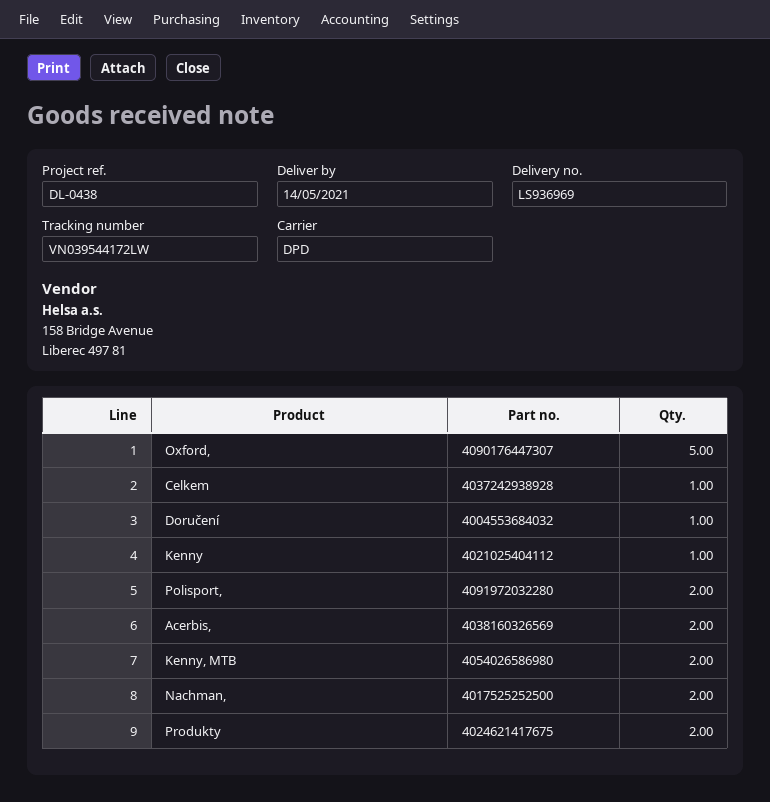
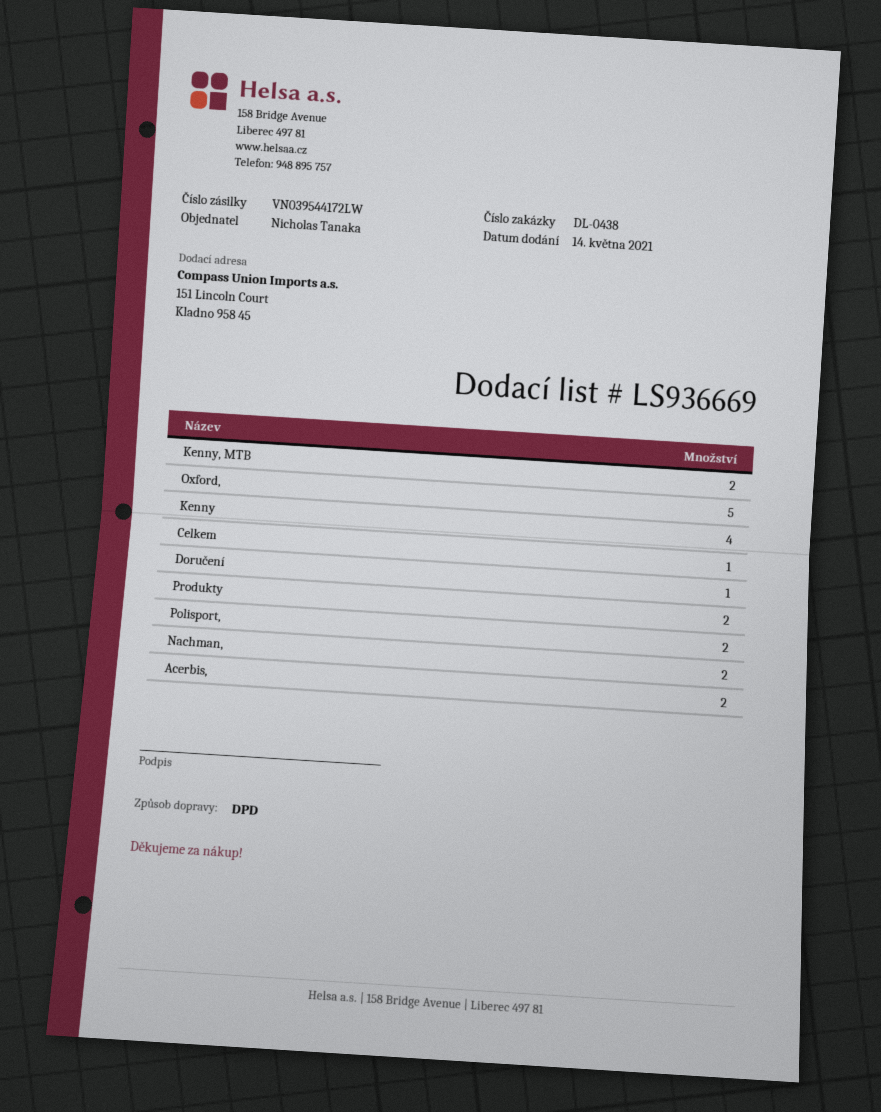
delivery note number: LS936969 -> LS936669
Kenny: 1 -> 4

